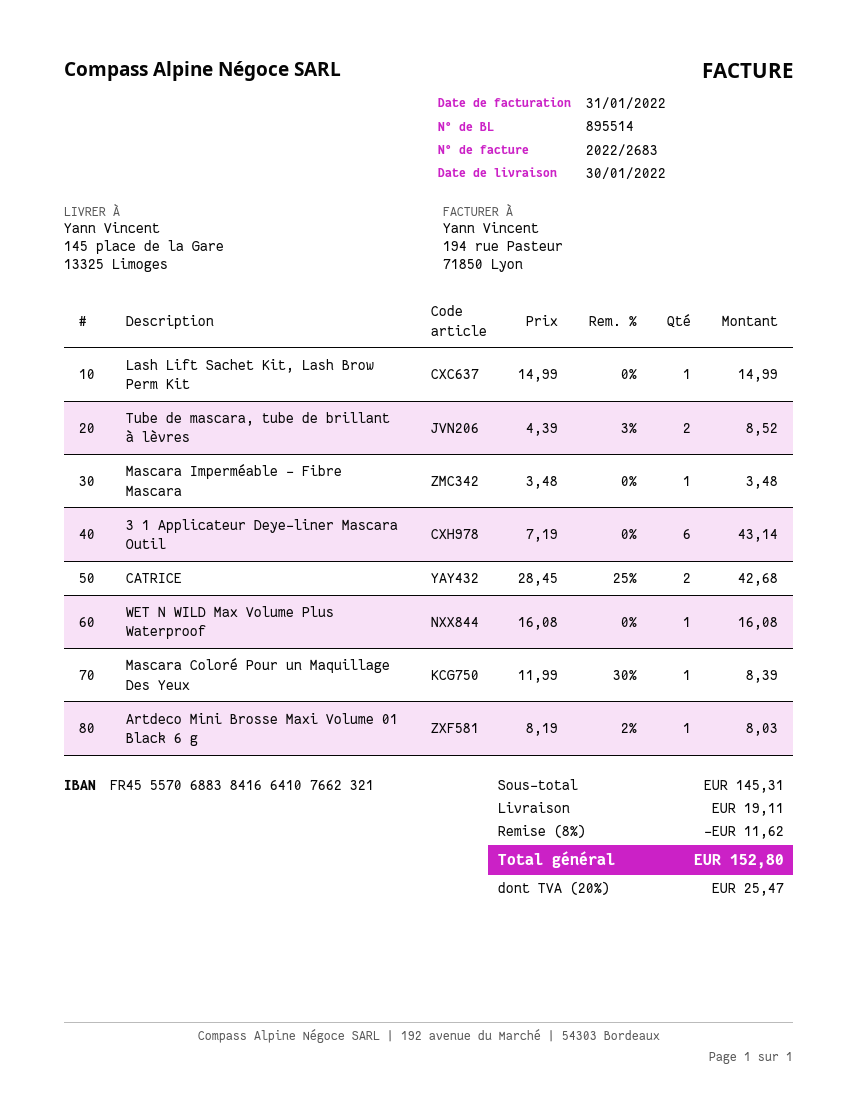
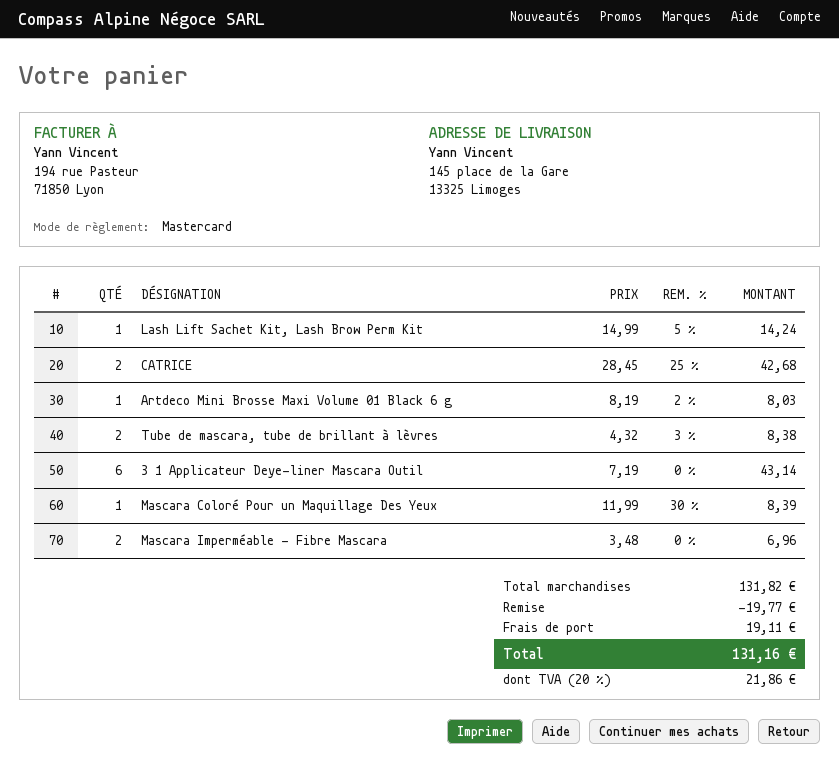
Lash Lift Sachet Kit, Lash Brow Perm Kit: 1 x 14.99 = 14.99 -> 1 x 14.99 - 5% = 14.24
Tube de mascara, tube de brillant à lèvres: 2 x 4.39 - 3% = 8.52 -> 2 x 4.32 - 3% = 8.38
Mascara Imperméable - Fibre Mascara: 1 x 3.48 = 3.48 -> 2 x 3.48 = 6.96
WET N WILD Max Volume Plus Waterproof: 1 x 16.08 = 16.08 -> none
subtotal: 145.31 -> 131.82
discount: 11.62 -> 19.77
tax: 20% = 25.47 -> 20% = 21.86
total: 152.80 -> 131.16

